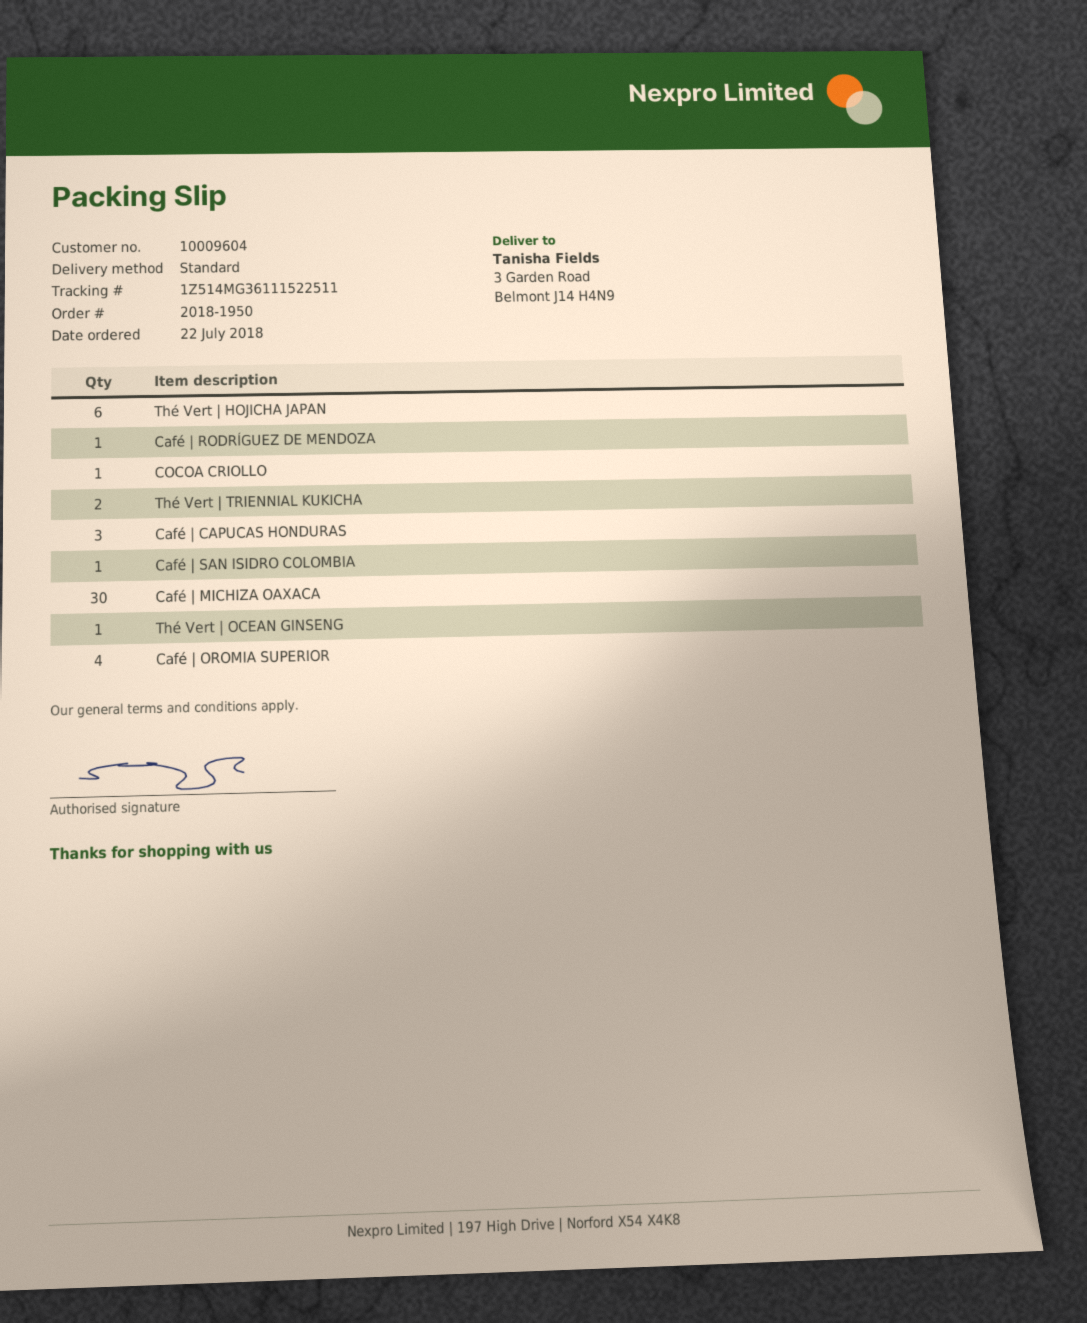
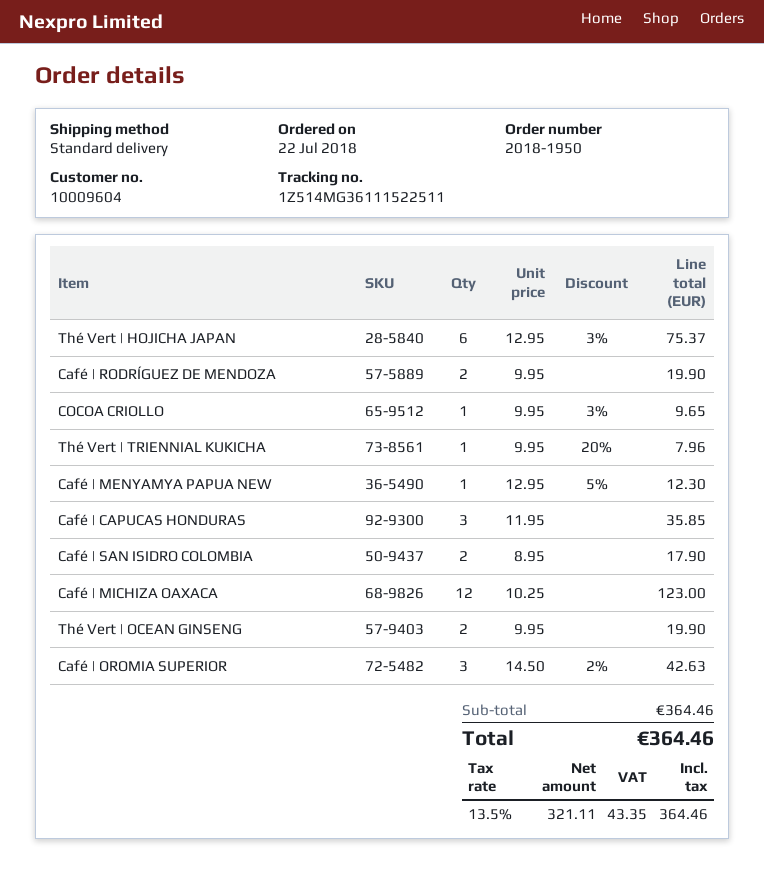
Café | RODRÍGUEZ DE MENDOZA: 1 -> 2
Thé Vert | TRIENNIAL KUKICHA: 2 -> 1
Café | SAN ISIDRO COLOMBIA: 1 -> 2
Café | MICHIZA OAXACA: 30 -> 12
Thé Vert | OCEAN GINSENG: 1 -> 2
Café | OROMIA SUPERIOR: 4 -> 3
Café | MENYAMYA PAPUA NEW: none -> 1

